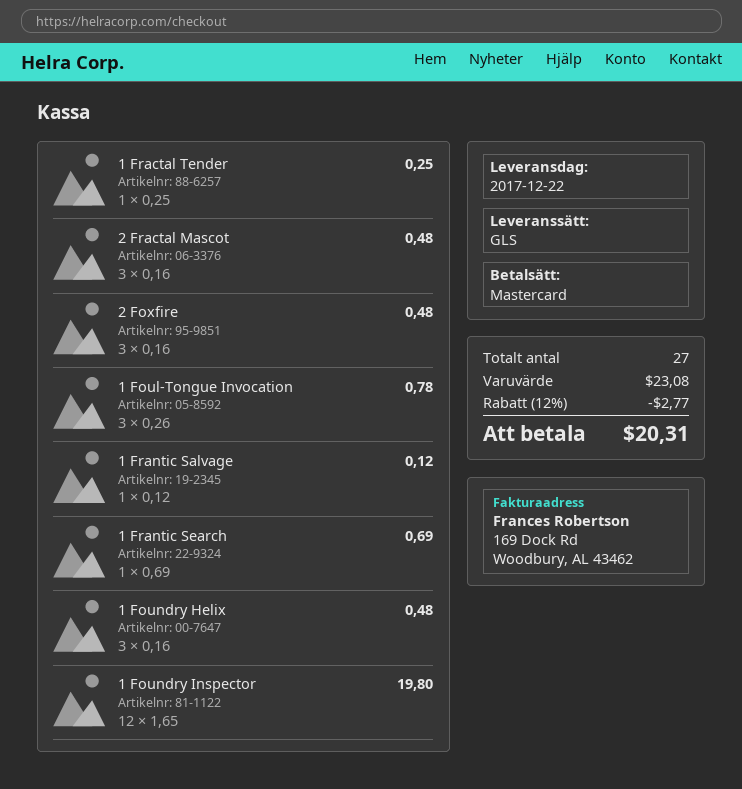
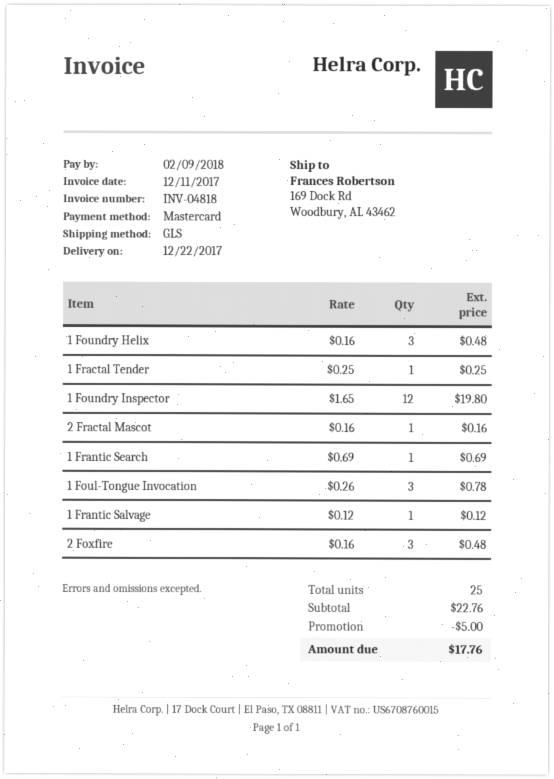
2 Fractal Mascot: 3 x 0.16 = 0.48 -> 1 x 0.16 = 0.16
total quantity: 27 -> 25
subtotal: 23.08 -> 22.76
discount: 2.77 -> 5.00
total: 20.31 -> 17.76

